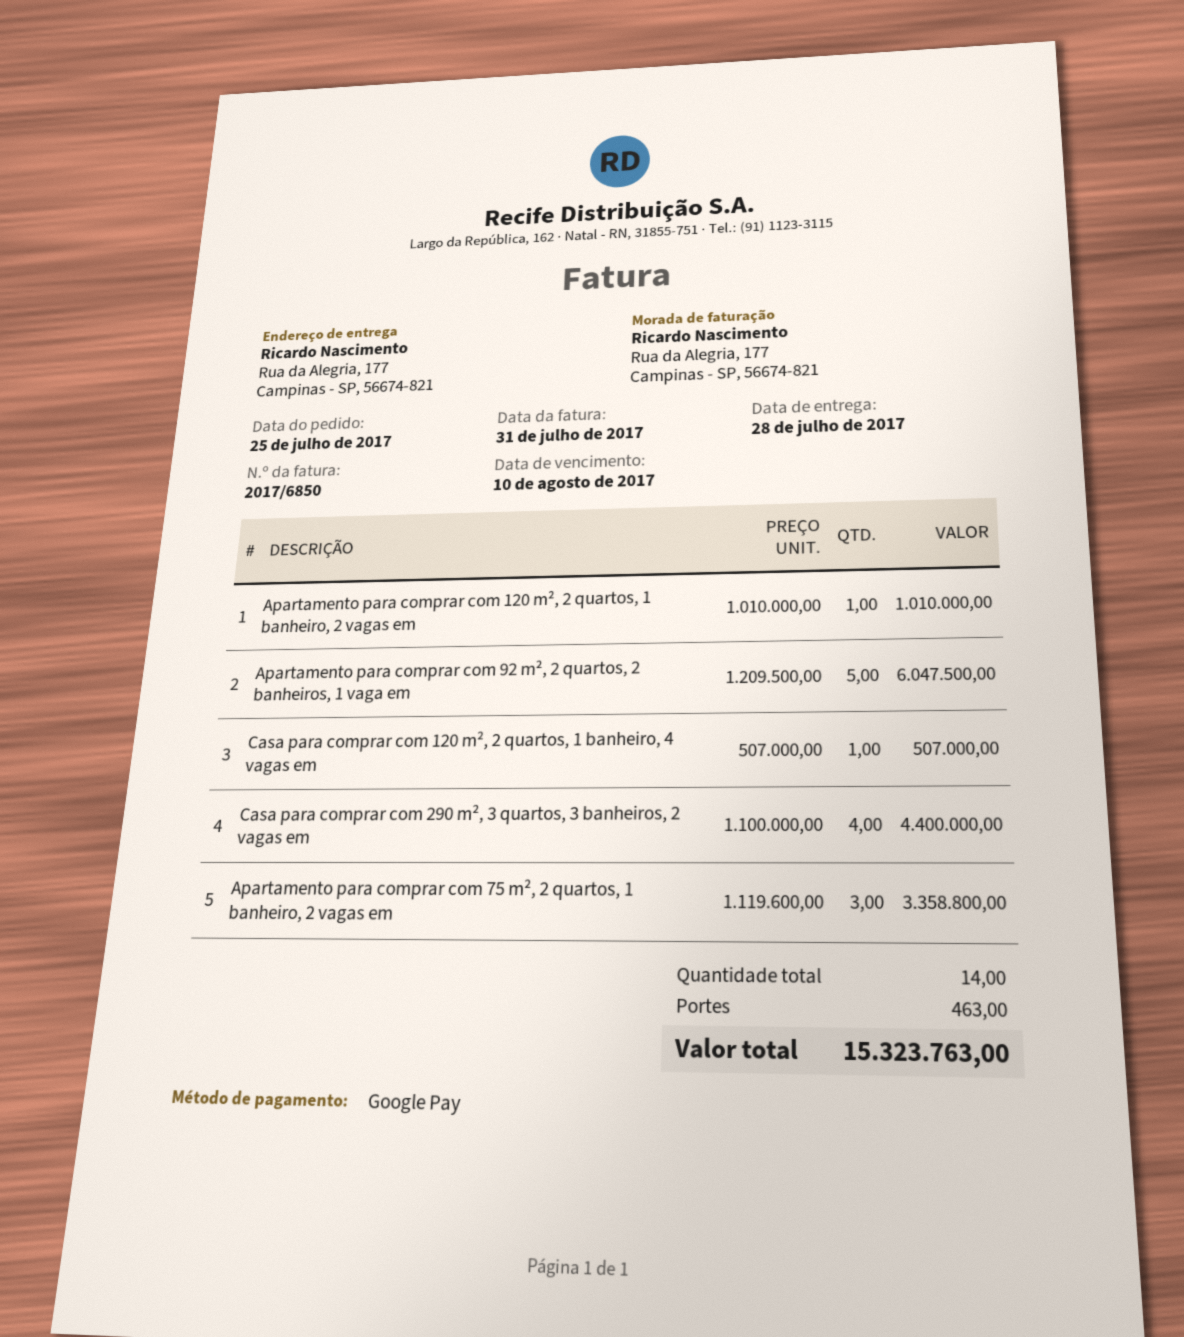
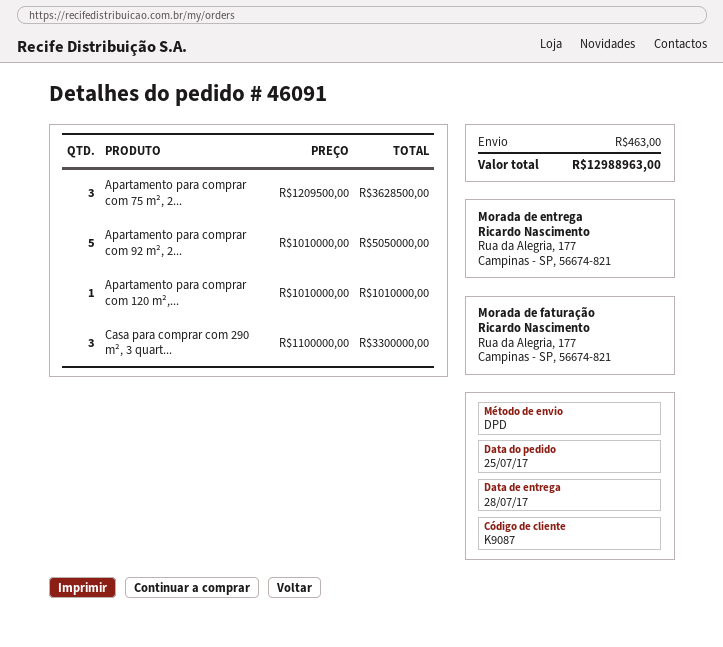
Apartamento para comprar com 92 m², 2 quartos, 2 banheiros, 1 vaga em: 5 x 1209500.00 = 6047500.00 -> 5 x 1010000.00 = 5050000.00
Casa para comprar com 120 m², 2 quartos, 1 banheiro, 4 vagas em: 1 x 507000.00 = 507000.00 -> none
Casa para comprar com 290 m², 3 quartos, 3 banheiros, 2 vagas em: 4 x 1100000.00 = 4400000.00 -> 3 x 1100000.00 = 3300000.00
Apartamento para comprar com 75 m², 2 quartos, 1 banheiro, 2 vagas em: 3 x 1119600.00 = 3358800.00 -> 3 x 1209500.00 = 3628500.00
total: 15323763.00 -> 12988963.00

